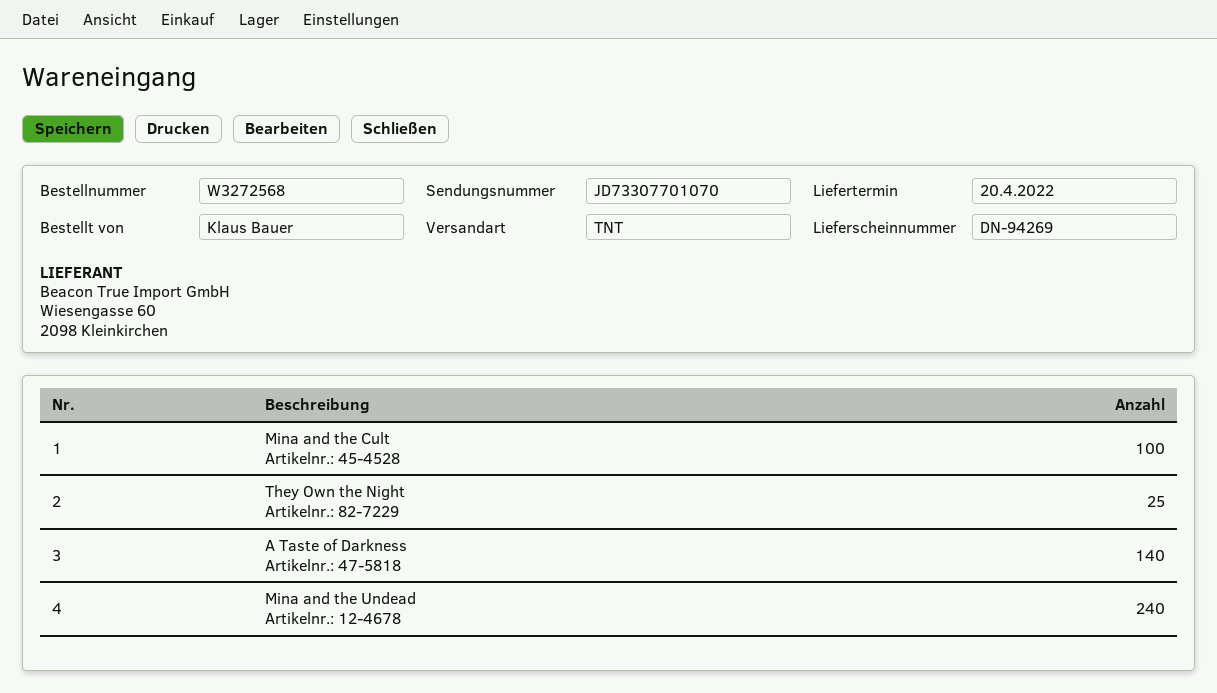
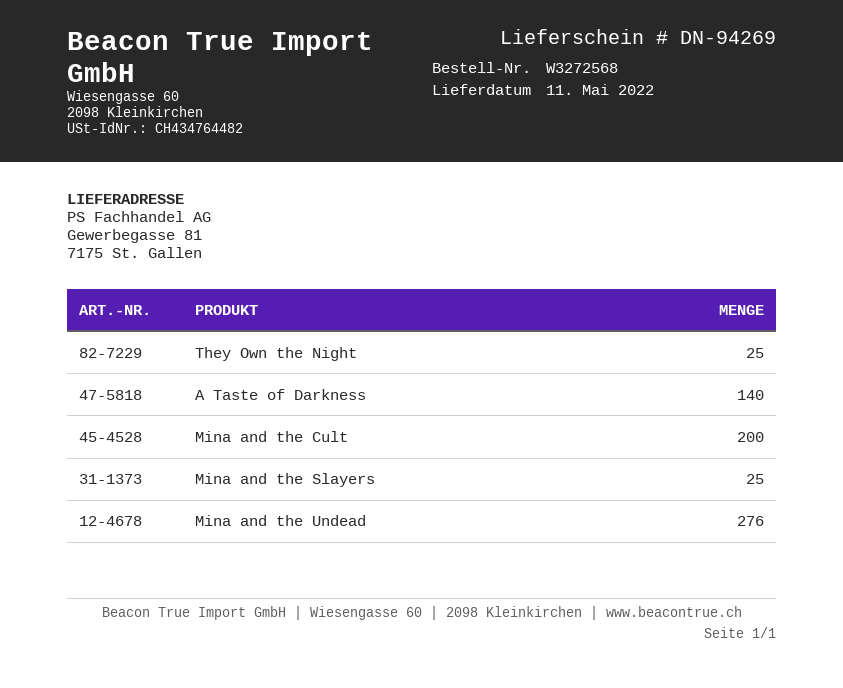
delivery date: 2022-04-20 -> 2022-05-11
Mina and the Cult: 100 -> 200
Mina and the Undead: 240 -> 276
Mina and the Slayers: none -> 25

